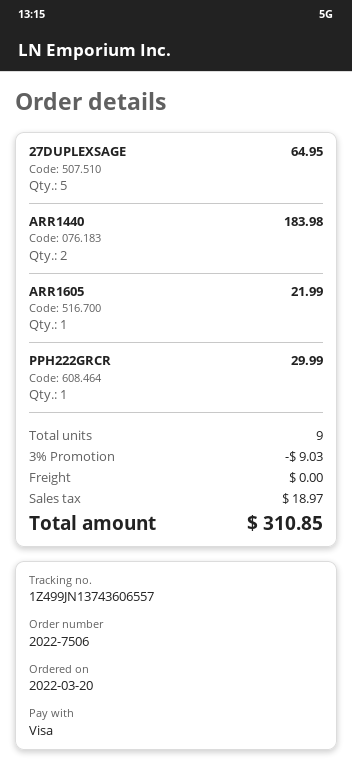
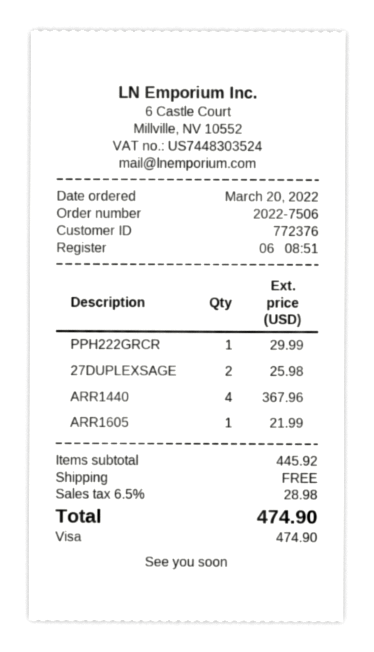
27DUPLEXSAGE: 5 for 64.95 -> 2 for 25.98
ARR1440: 2 for 183.98 -> 4 for 367.96
discount: 3% = 9.03 -> none
tax: 18.97 -> 28.98
total: 310.85 -> 474.90

